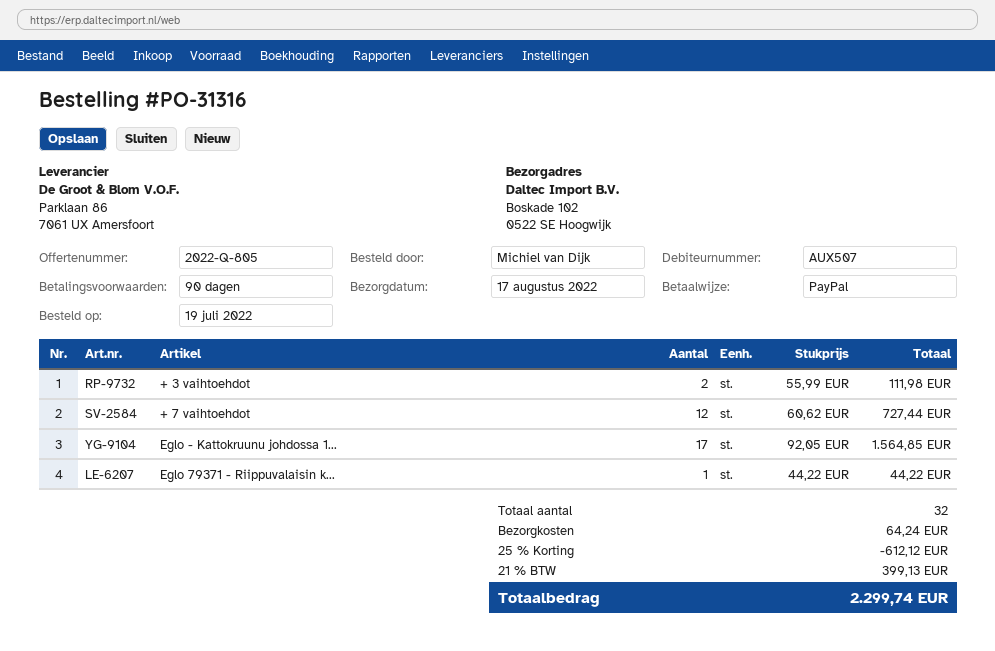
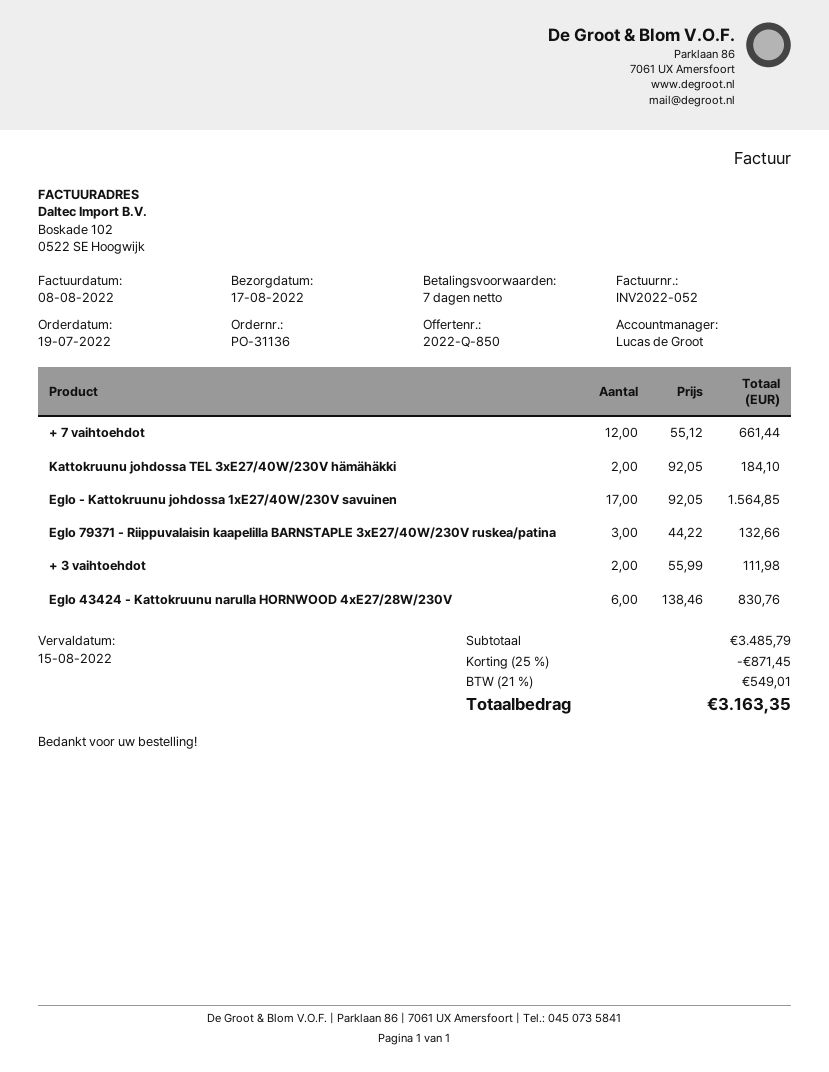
quote number: 2022-Q-805 -> 2022-Q-850
order number: PO-31316 -> PO-31136
payment terms: 90 days -> 7 days
+ 7 vaihtoehdot: 12 x 60.62 = 727.44 -> 12 x 55.12 = 661.44
Eglo 79371 - Riippuvalaisin k...: 1 x 44.22 = 44.22 -> 3 x 44.22 = 132.66
Kattokruunu johdossa TEL 3xE27/40W/230V hämähäkki: none -> 2 x 92.05 = 184.10
Eglo 43424 - Kattokruunu narulla HORNWOOD 4xE27/28W/230V: none -> 6 x 138.46 = 830.76
discount: 25% = 612.12 -> 25% = 871.45
shipping: 64.24 -> none
tax: 21% = 399.13 -> 21% = 549.01
total: 2299.74 -> 3163.35

